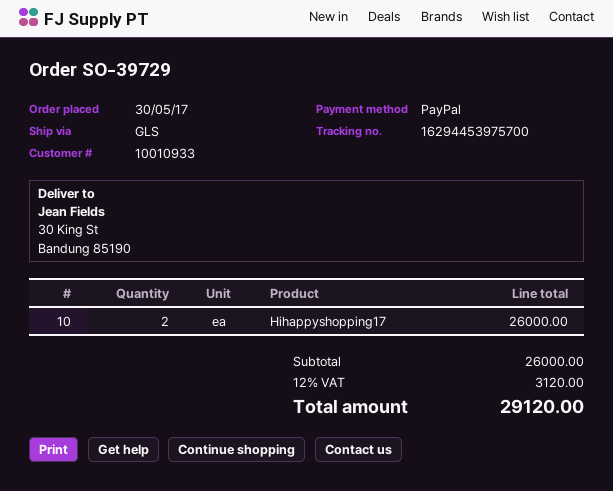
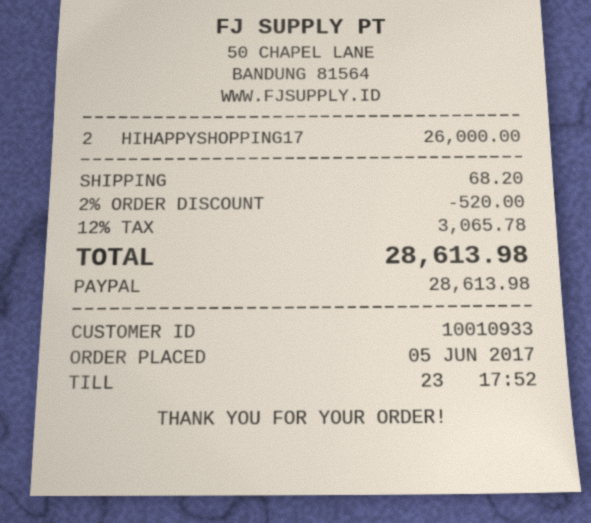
order date: 2017-05-30 -> 2017-06-05
discount: none -> 2% = 520.00
shipping: none -> 68.20
tax: 12% = 3120.00 -> 12% = 3065.78
total: 29120.00 -> 28613.98

